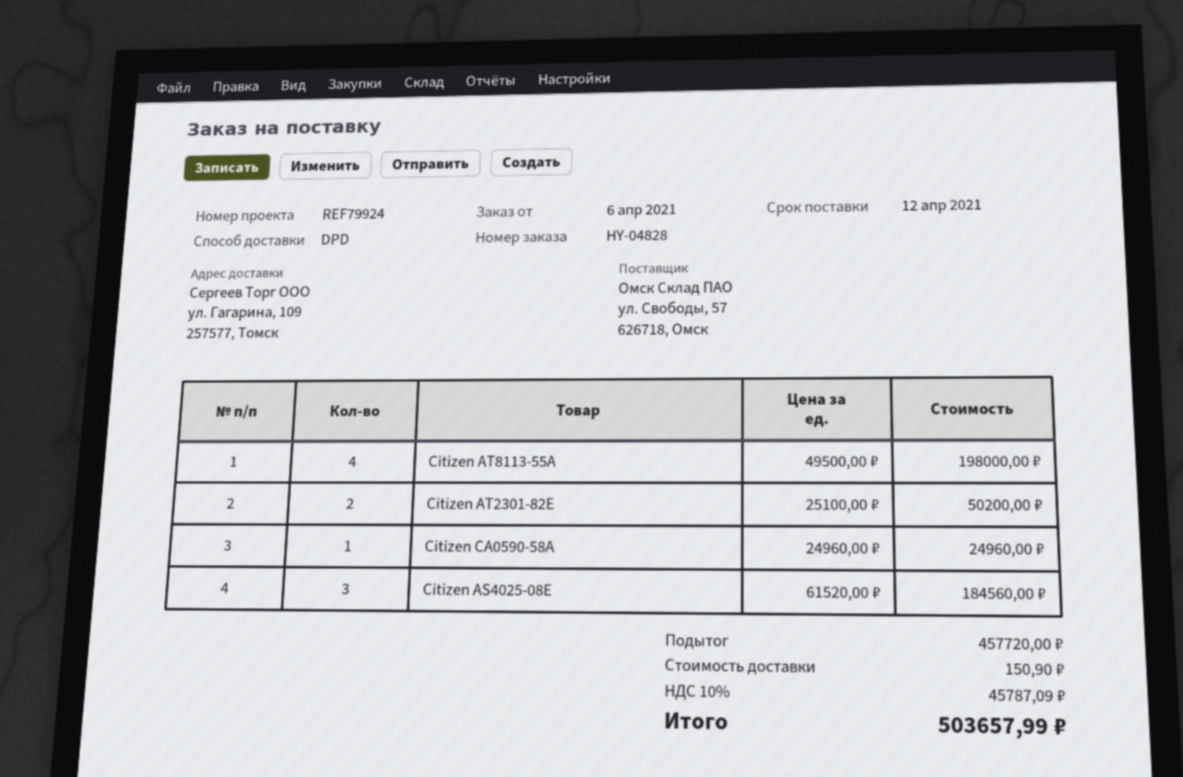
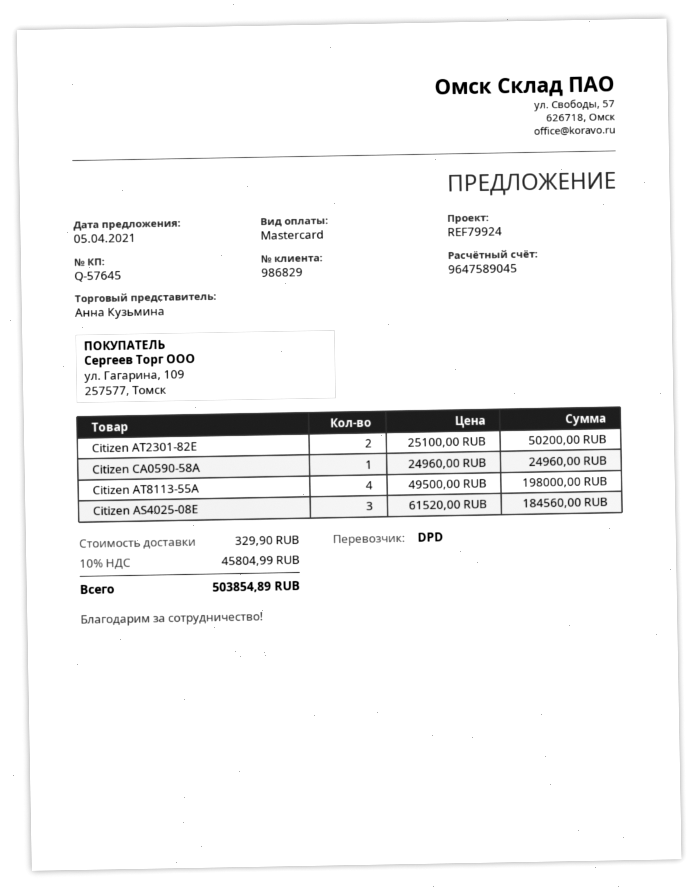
shipping: 150.90 -> 329.90
tax: 10% = 45787.09 -> 10% = 45804.99
total: 503657.99 -> 503854.89

